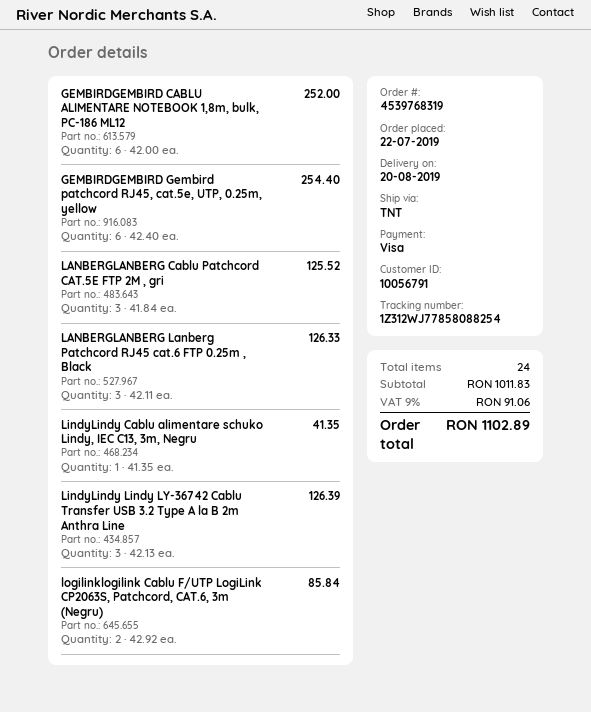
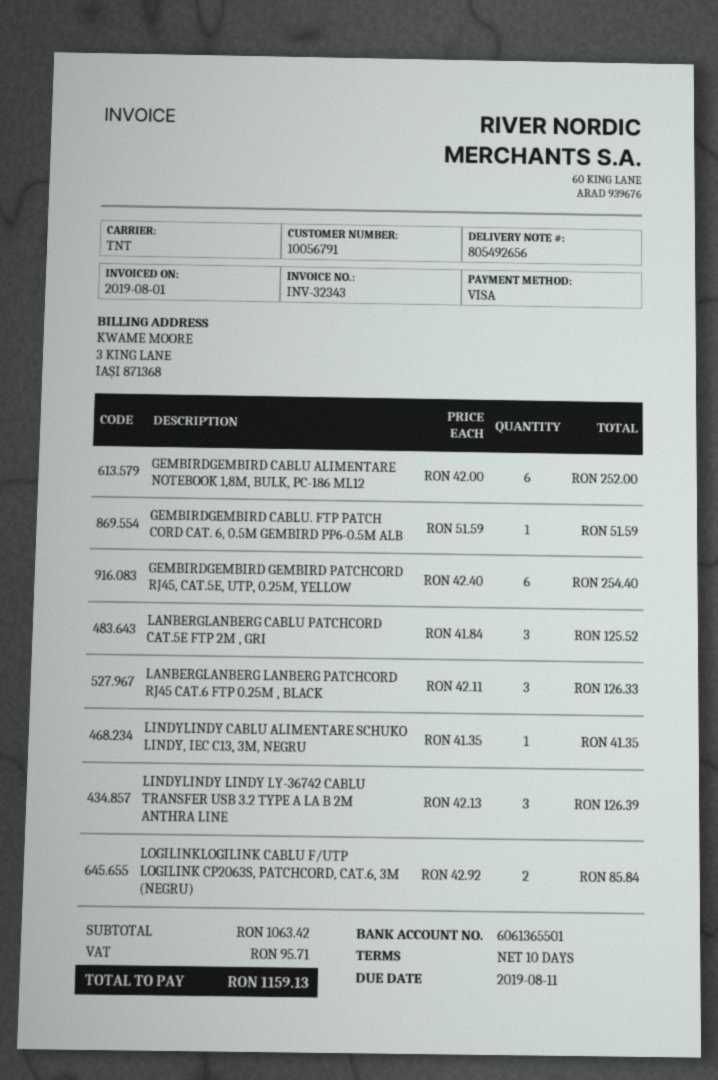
GEMBIRDGEMBIRD CABLU. FTP PATCH CORD CAT. 6, 0.5M GEMBIRD PP6-0.5M ALB: none -> 1 x 51.59 = 51.59
subtotal: 1011.83 -> 1063.42
tax: 91.06 -> 95.71
total: 1102.89 -> 1159.13

